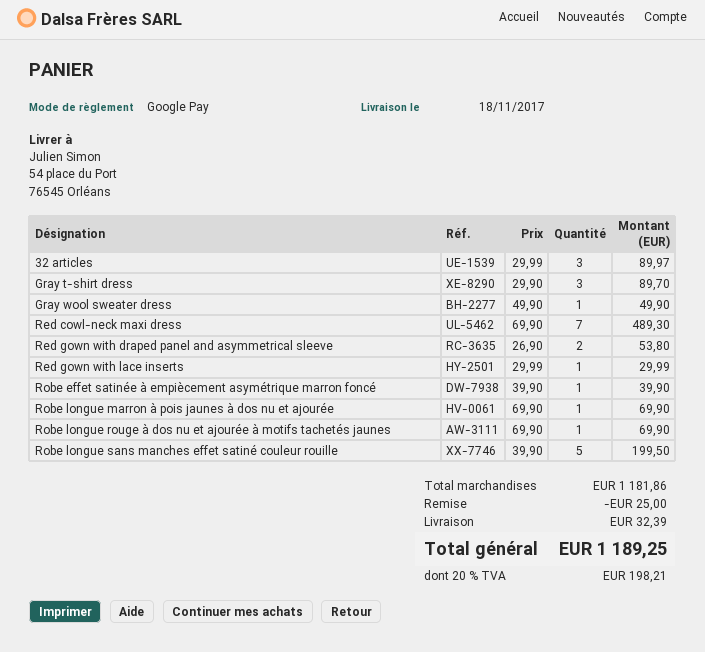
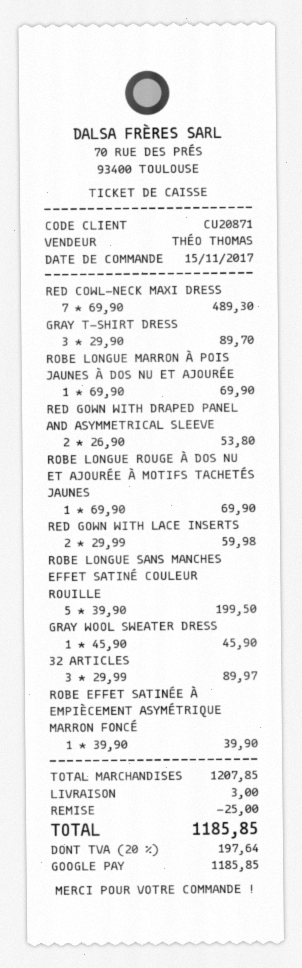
Gray wool sweater dress: 1 x 49.90 = 49.90 -> 1 x 45.90 = 45.90
Red gown with lace inserts: 1 x 29.99 = 29.99 -> 2 x 29.99 = 59.98
subtotal: 1181.86 -> 1207.85
shipping: 32.39 -> 3.00
tax: 20% = 198.21 -> 20% = 197.64
total: 1189.25 -> 1185.85

